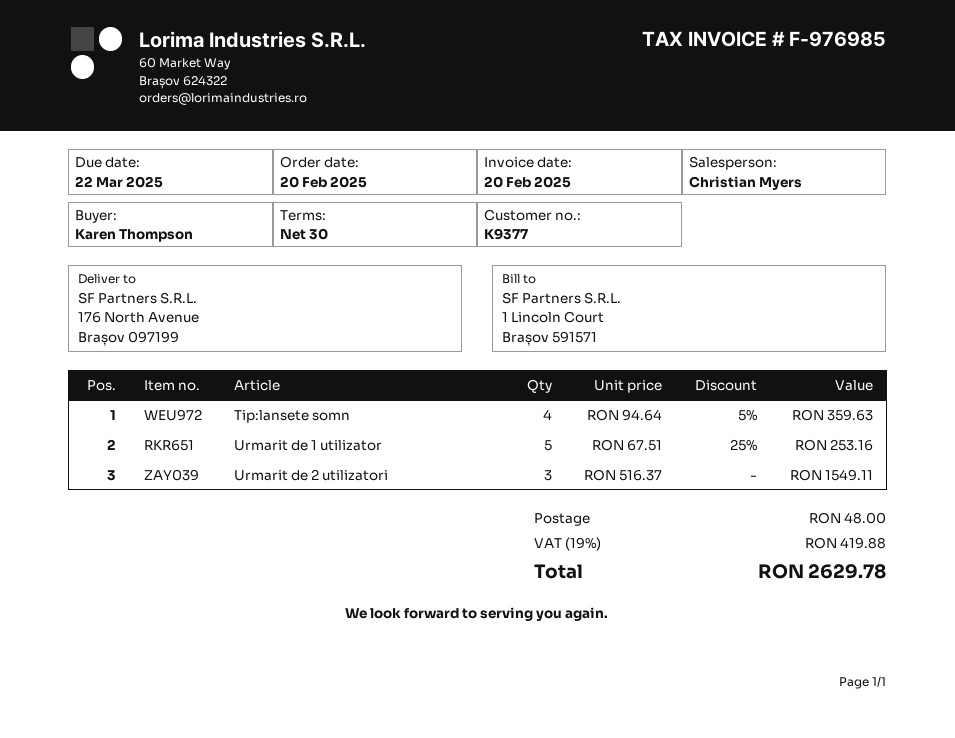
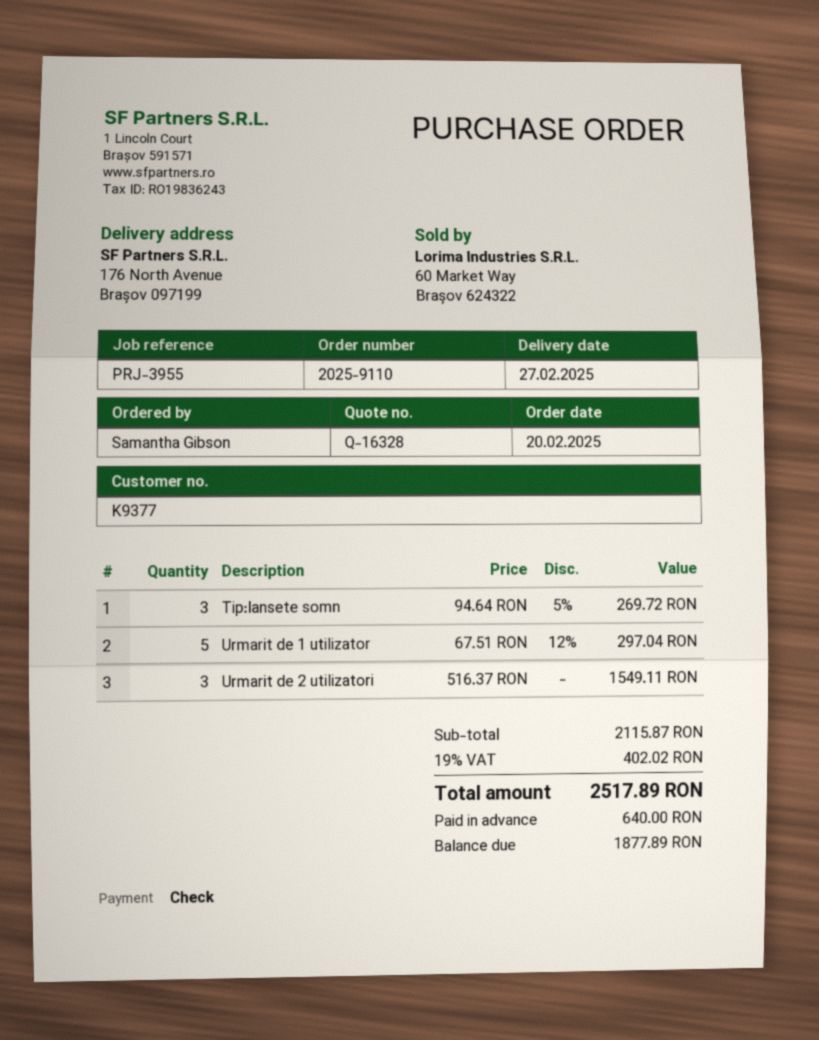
ordered by: Karen Thompson -> Samantha Gibson
Tip:lansete somn: 4 x 94.64 - 5% = 359.63 -> 3 x 94.64 - 5% = 269.72
Urmarit de 1 utilizator: 5 x 67.51 - 25% = 253.16 -> 5 x 67.51 - 12% = 297.04
shipping: 48.00 -> none
tax: 19% = 419.88 -> 19% = 402.02
total: 2629.78 -> 2517.89

